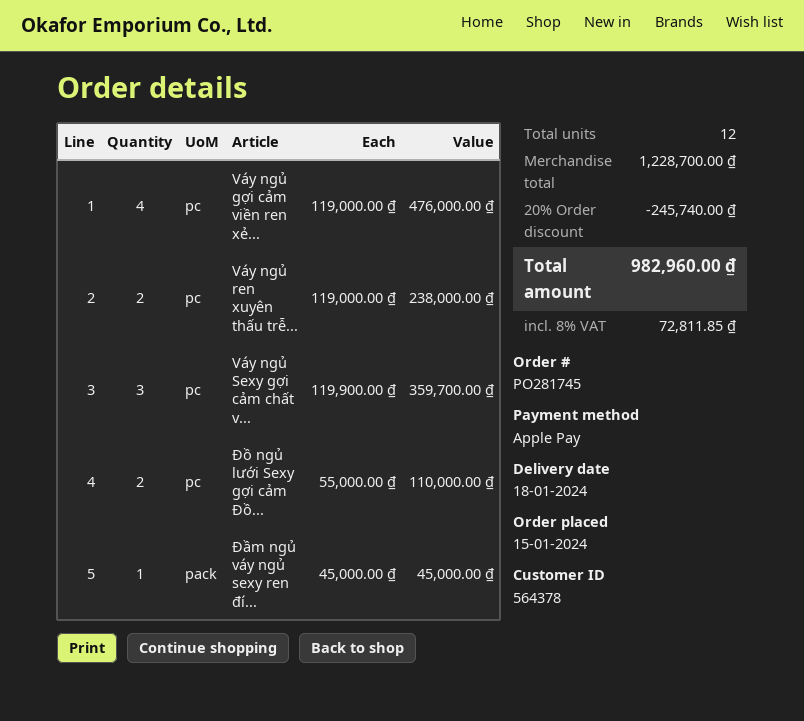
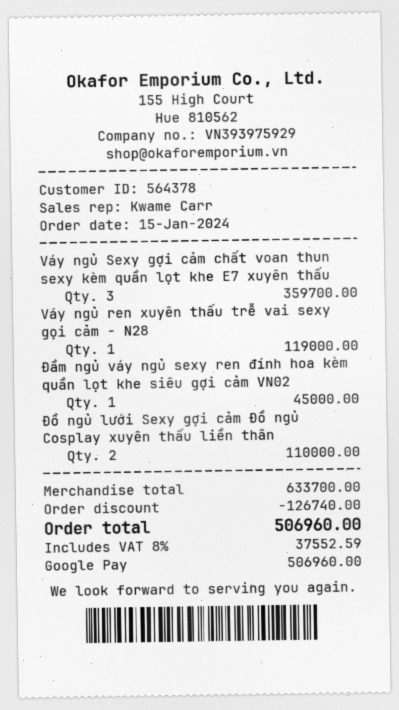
payment method: Apple Pay -> Google Pay
Váy ngủ gợi cảm viền ren xẻ...: 4 for 476000.00 -> none
Váy ngủ ren xuyên thấu trễ...: 2 for 238000.00 -> 1 for 119000.00
subtotal: 1228700.00 -> 633700.00
discount: 245740.00 -> 126740.00
tax: 8% = 72811.85 -> 8% = 37552.59
total: 982960.00 -> 506960.00

